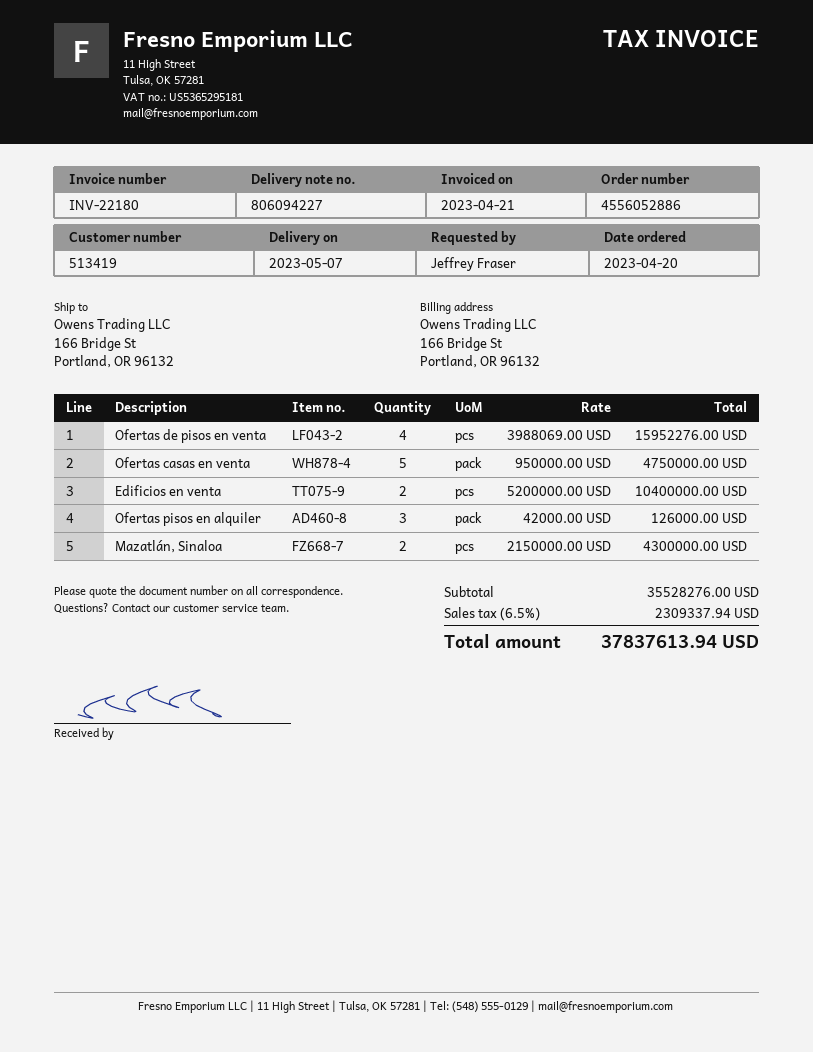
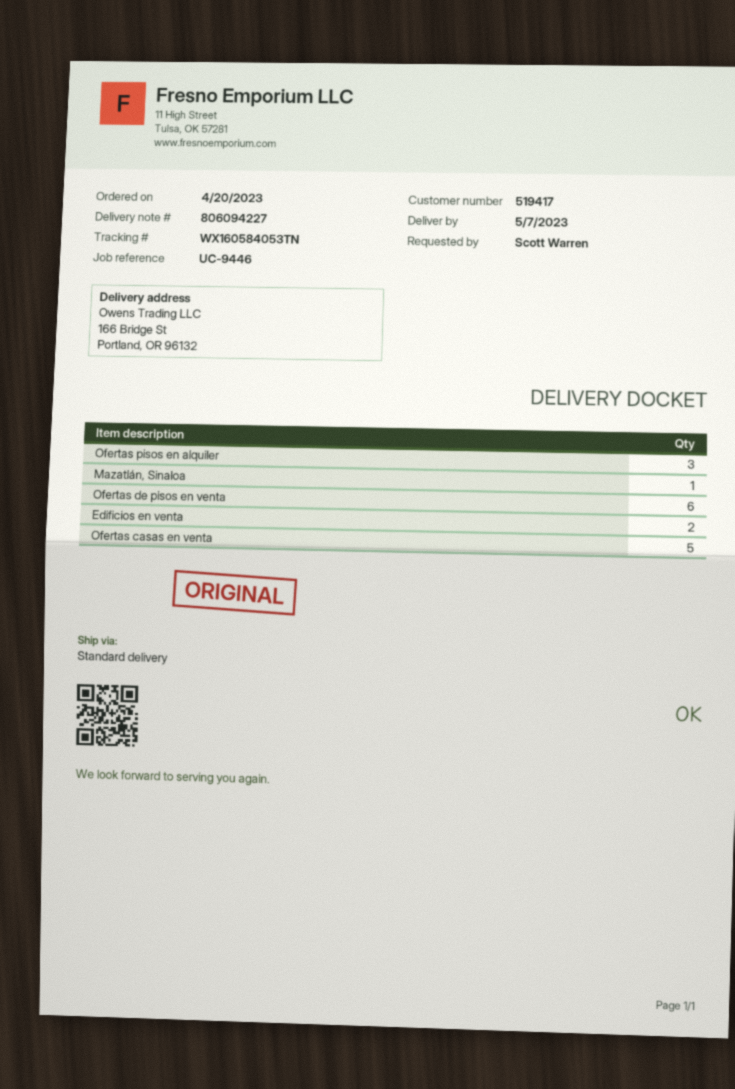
customer number: 513419 -> 519417
ordered by: Jeffrey Fraser -> Scott Warren
Ofertas de pisos en venta: 4 -> 6
Mazatlán, Sinaloa: 2 -> 1

